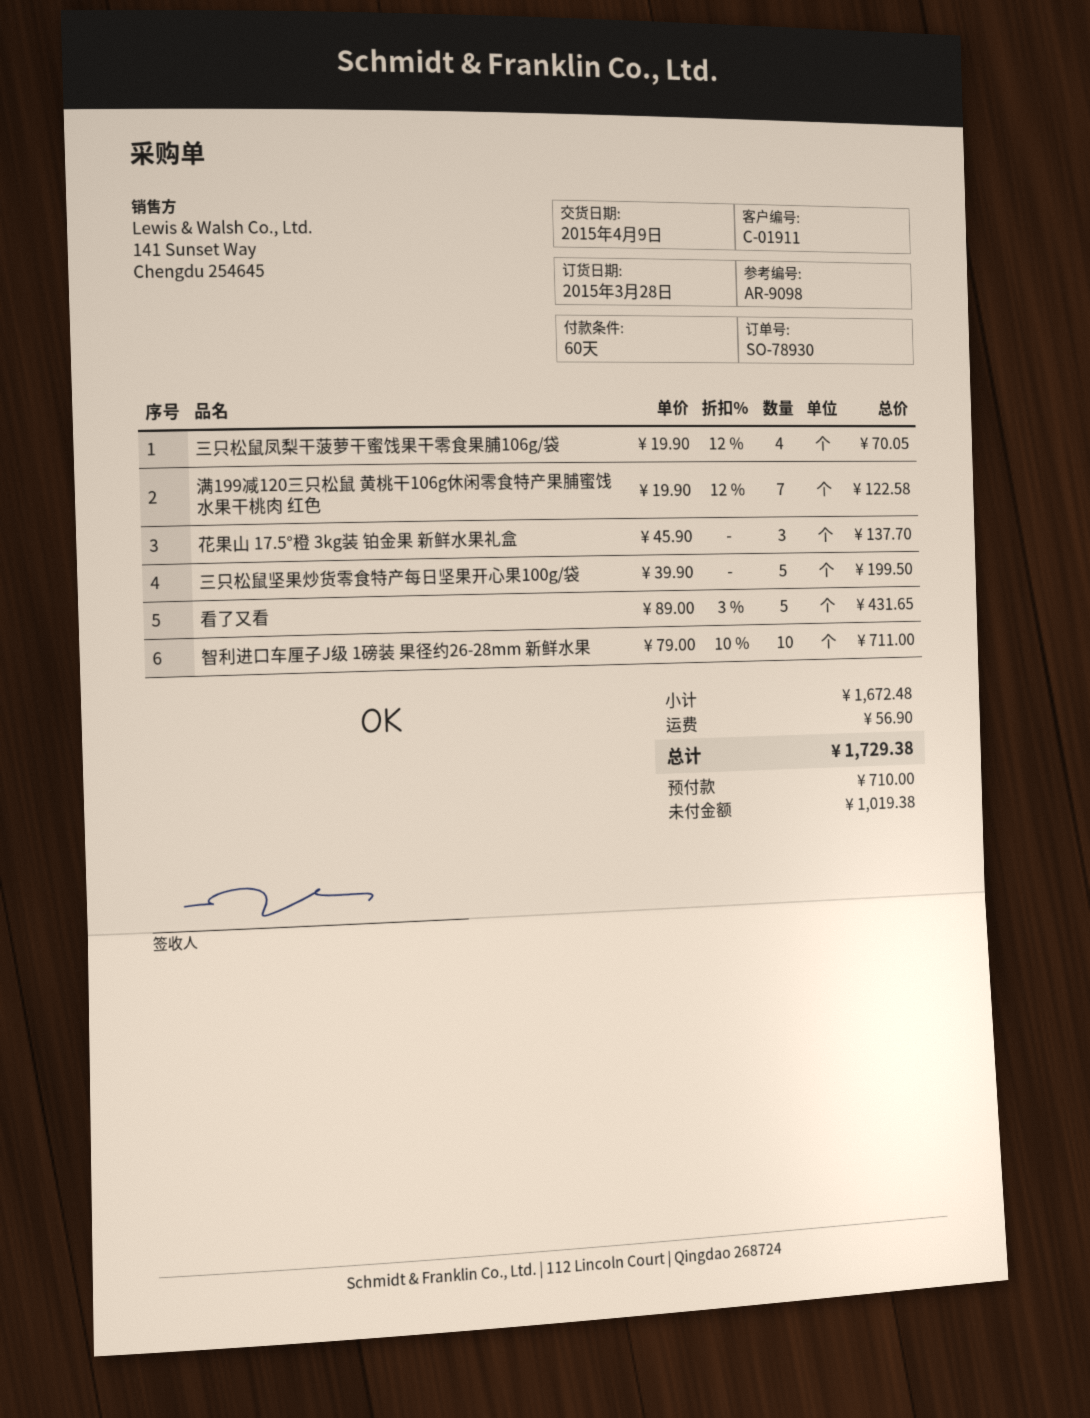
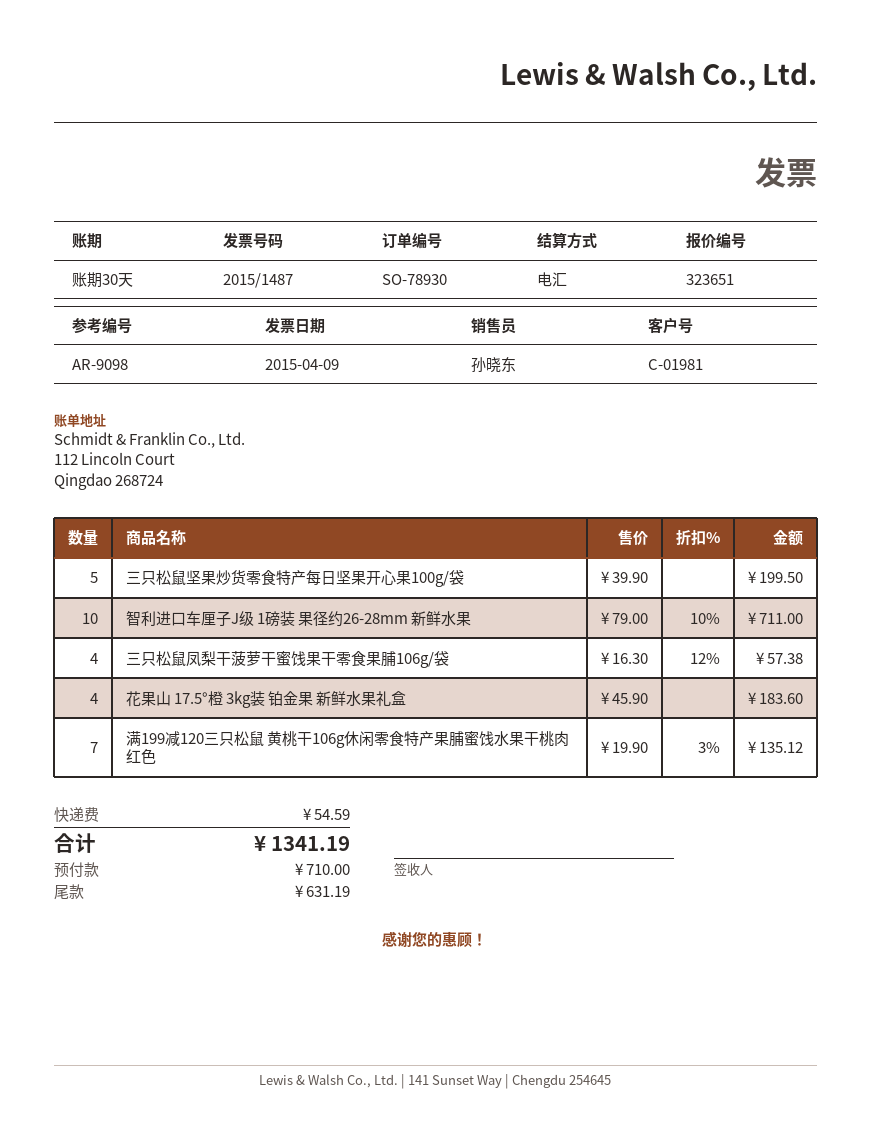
payment terms: 60 days -> 30 days
customer number: C-01911 -> C-01981
三只松鼠凤梨干菠萝干蜜饯果干零食果脯106g/袋: 4 x 19.90 - 12% = 70.05 -> 4 x 16.30 - 12% = 57.38
满199减120三只松鼠 黄桃干106g休闲零食特产果脯蜜饯水果干桃肉 红色: 7 x 19.90 - 12% = 122.58 -> 7 x 19.90 - 3% = 135.12
花果山 17.5°橙 3kg装 铂金果 新鲜水果礼盒: 3 x 45.90 = 137.70 -> 4 x 45.90 = 183.60
看了又看: 5 x 89.00 - 3% = 431.65 -> none
shipping: 56.90 -> 54.59
total: 1729.38 -> 1341.19
balance: 1019.38 -> 631.19

